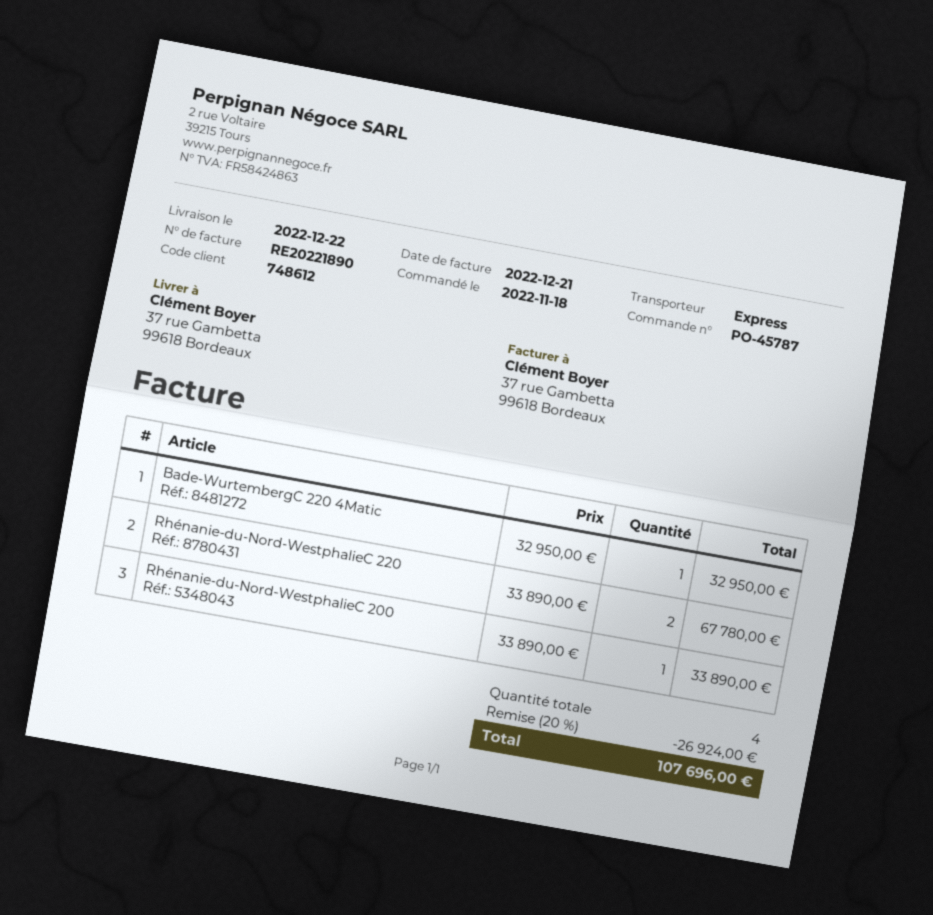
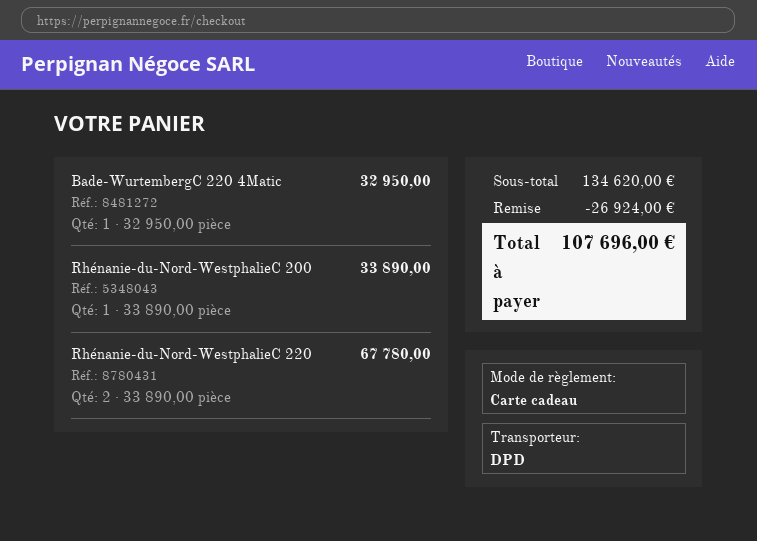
shipping method: express -> DPD

